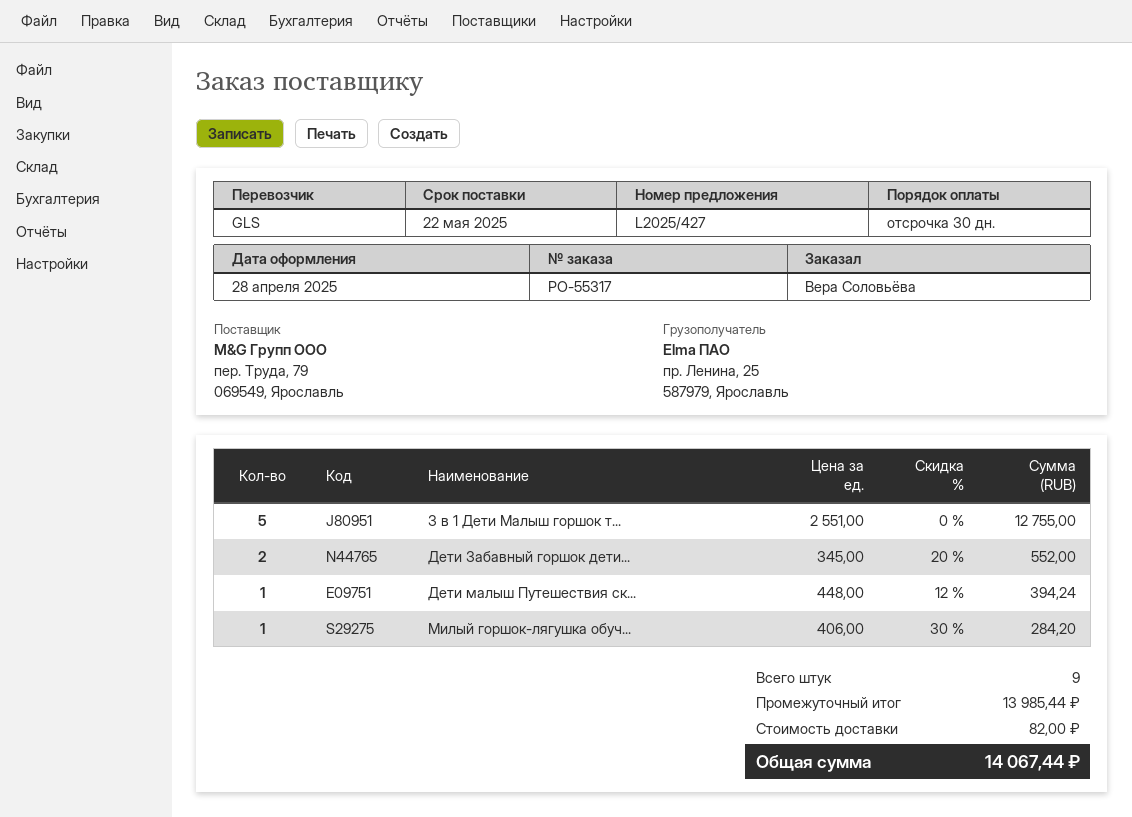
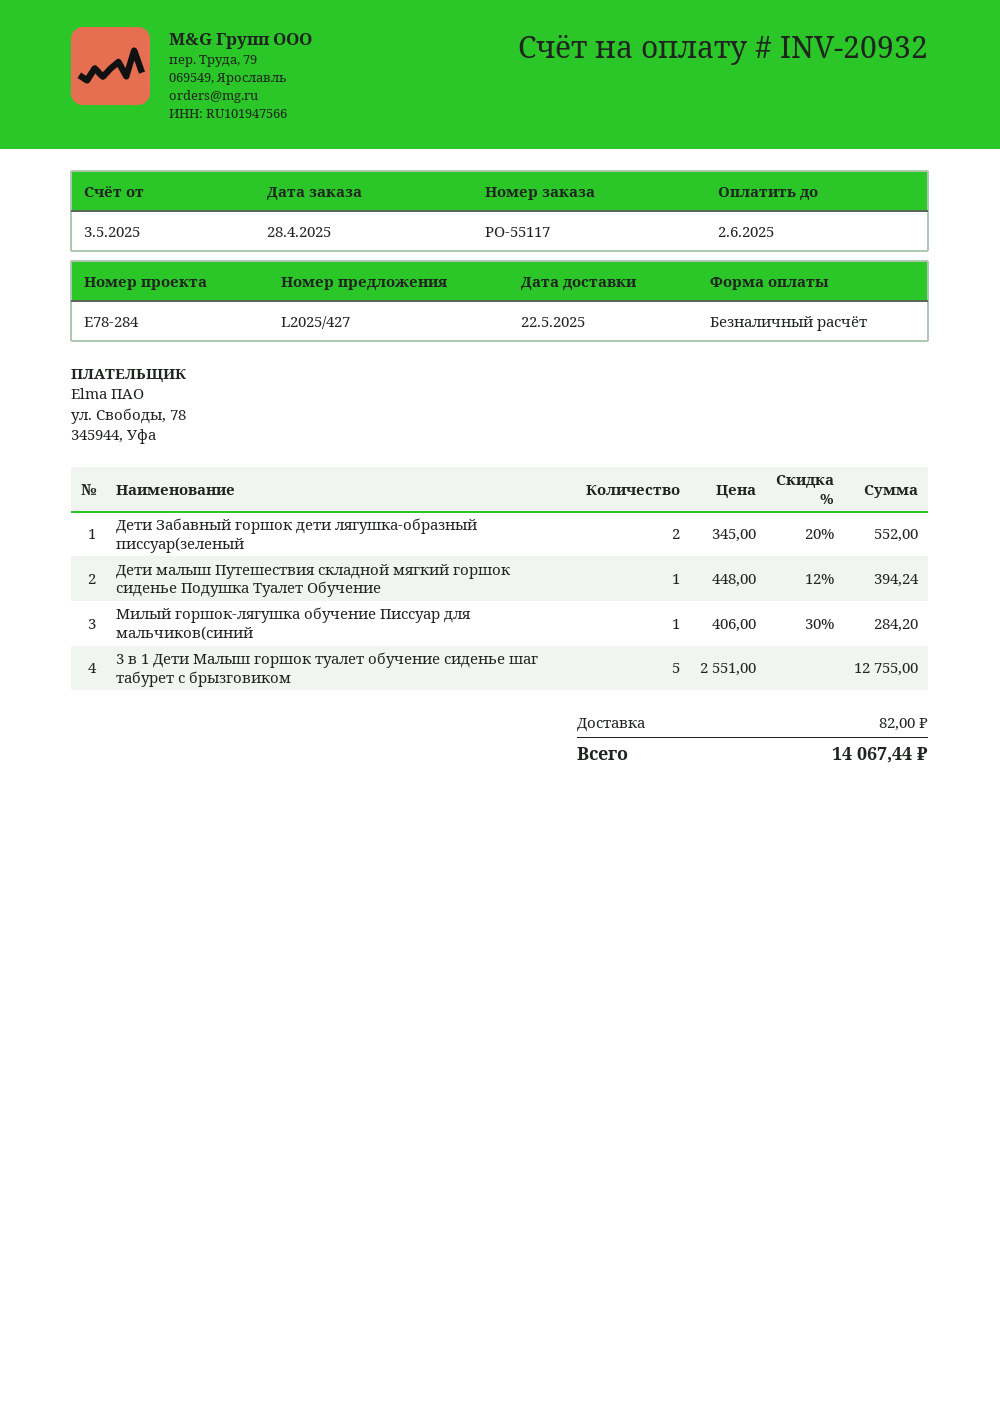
order number: PO-55317 -> PO-55117

